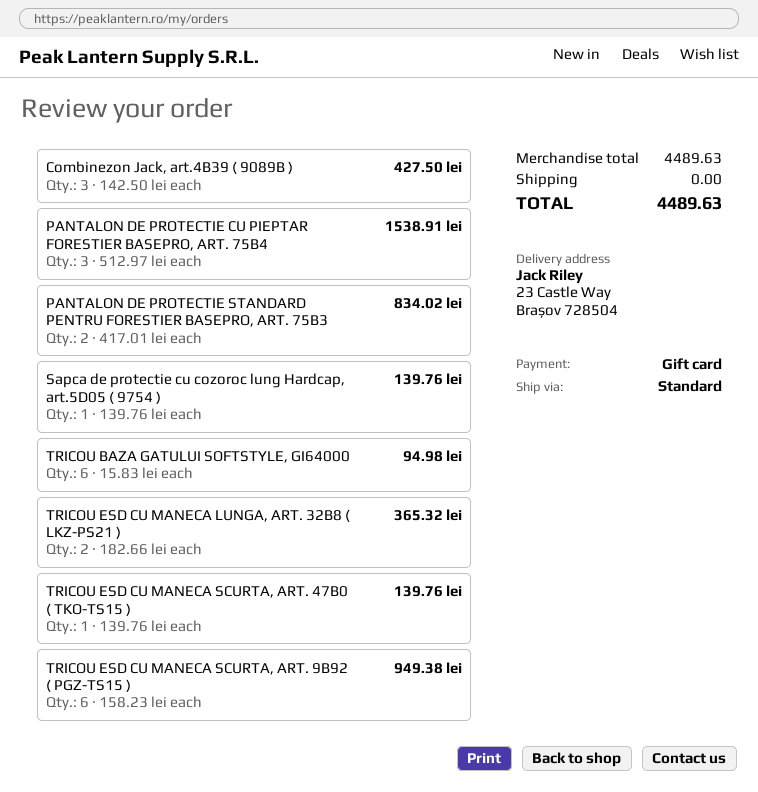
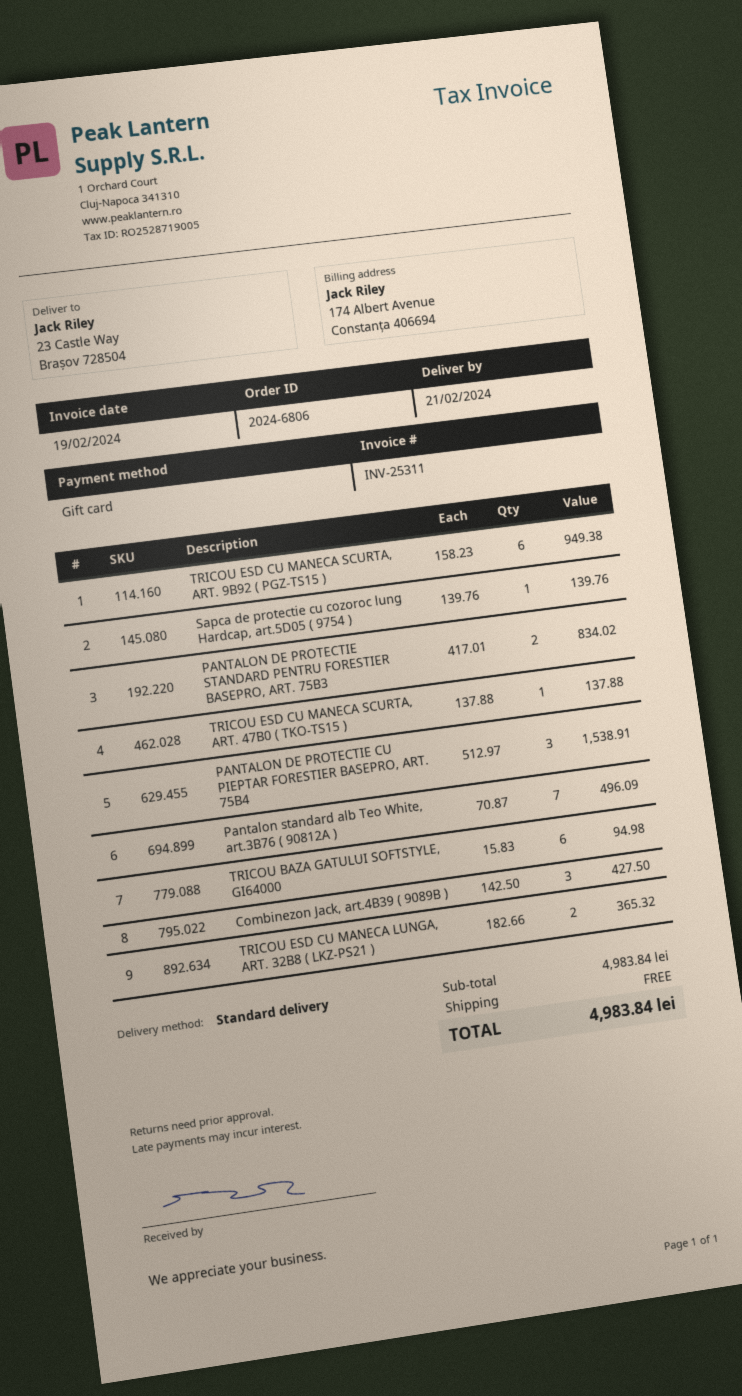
TRICOU ESD CU MANECA SCURTA, ART. 47B0 ( TKO-TS15 ): 1 x 139.76 = 139.76 -> 1 x 137.88 = 137.88
Pantalon standard alb Teo White, art.3B76 ( 90812A ): none -> 7 x 70.87 = 496.09
subtotal: 4489.63 -> 4983.84
total: 4489.63 -> 4983.84

